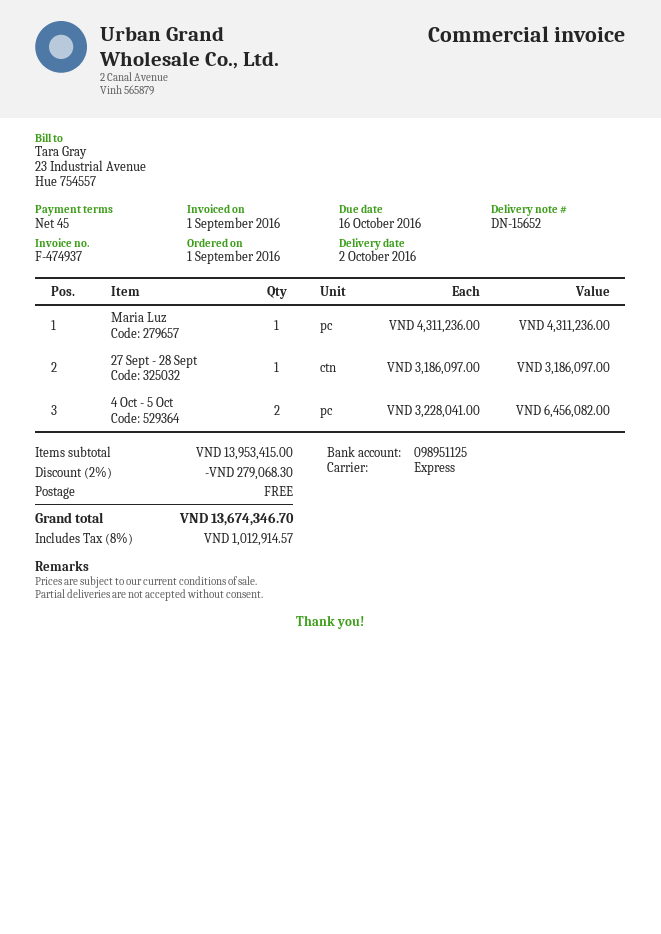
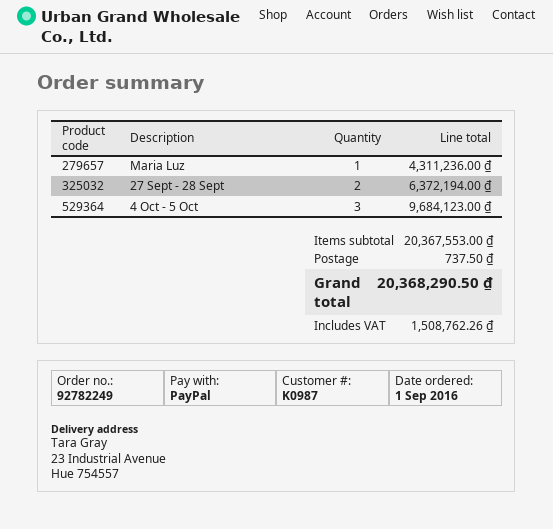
27 Sept - 28 Sept: 1 for 3186097.00 -> 2 for 6372194.00
4 Oct - 5 Oct: 2 for 6456082.00 -> 3 for 9684123.00
subtotal: 13953415.00 -> 20367553.00
discount: 2% = 279068.30 -> none
shipping: 0.00 -> 737.50
tax: 1012914.57 -> 1508762.26
total: 13674346.70 -> 20368290.50

